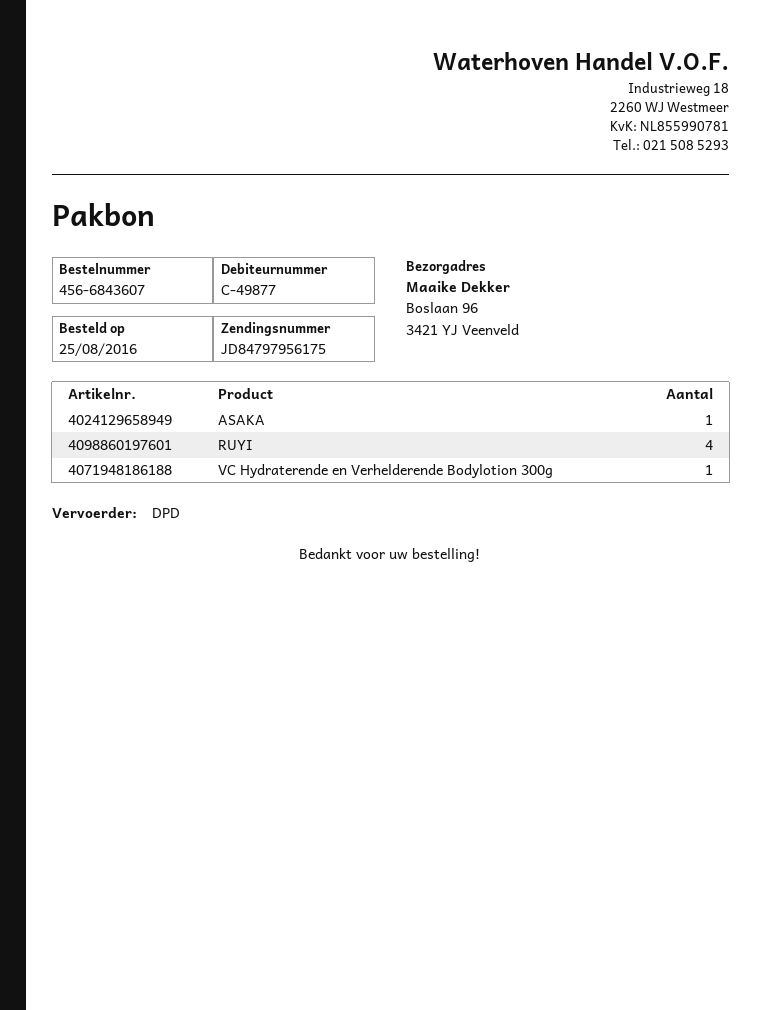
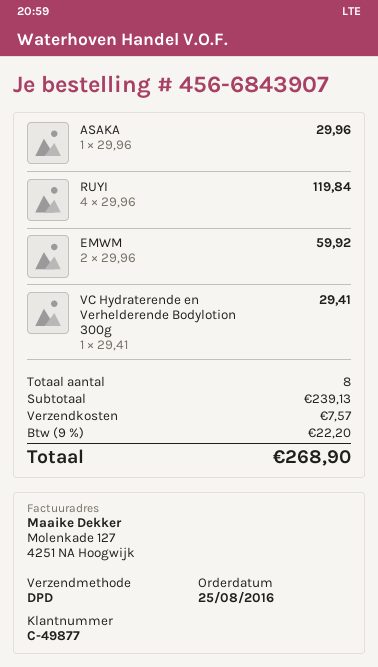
order number: 456-6843607 -> 456-6843907
EMWM: none -> 2

